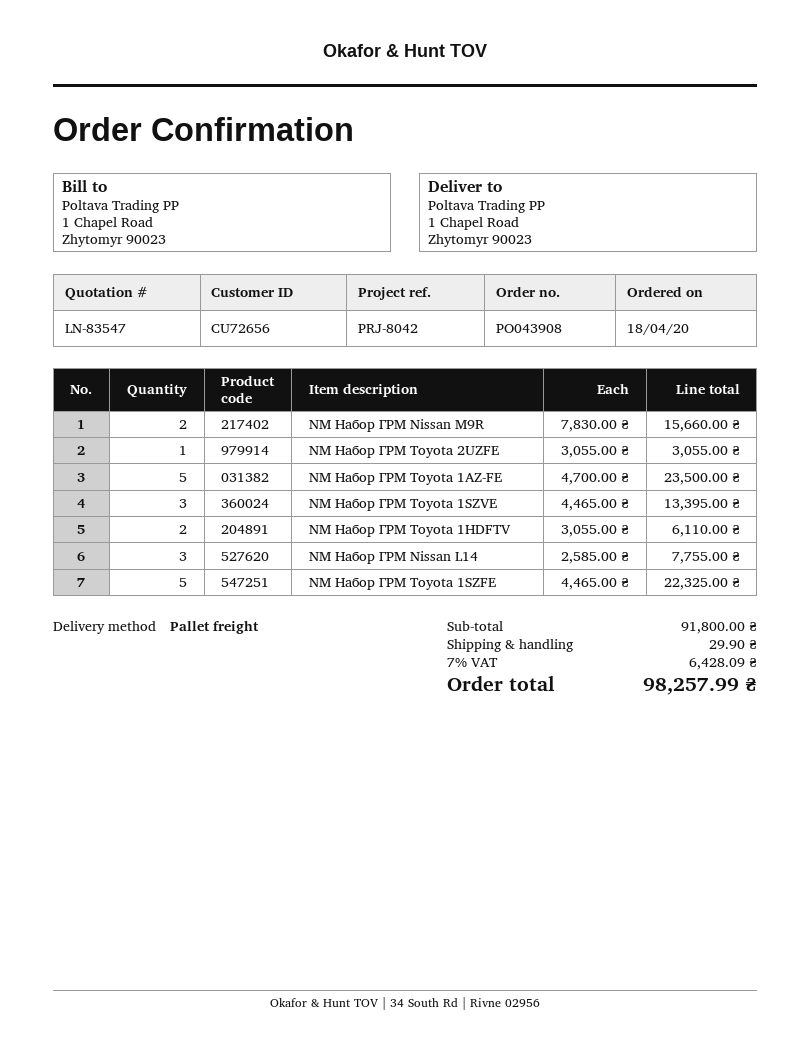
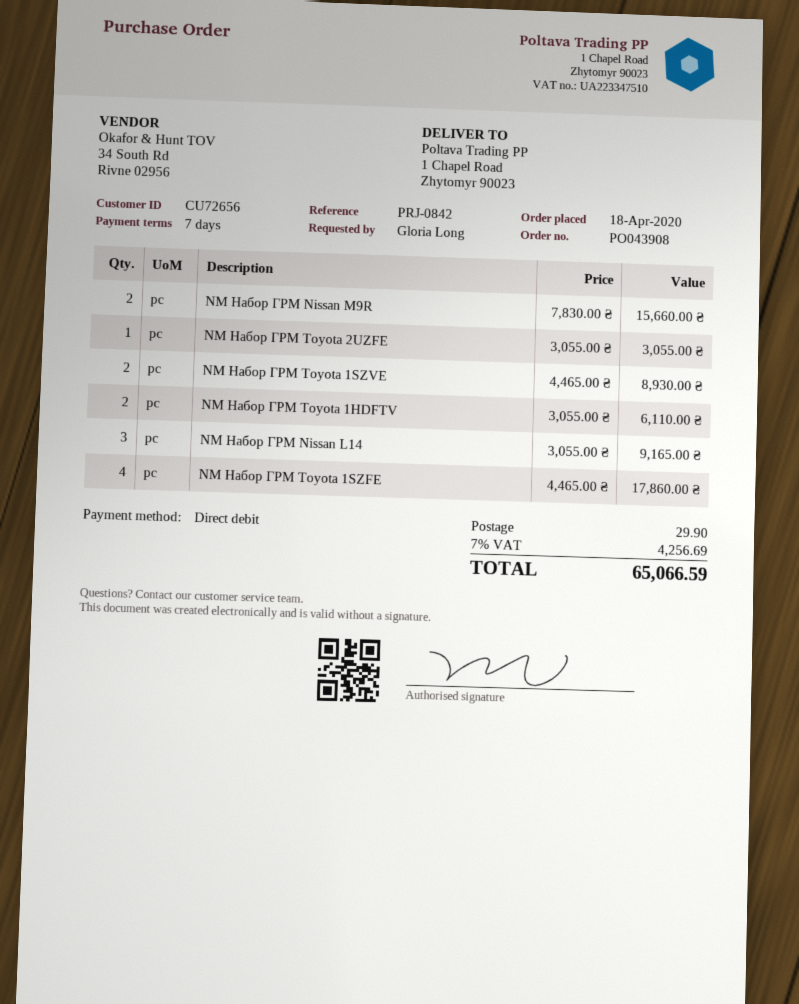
reference: PRJ-8042 -> PRJ-0842
NM Набор ГРМ Toyota 1AZ-FE: 5 x 4700.00 = 23500.00 -> none
NM Набор ГРМ Toyota 1SZVE: 3 x 4465.00 = 13395.00 -> 2 x 4465.00 = 8930.00
NM Набор ГРМ Nissan L14: 3 x 2585.00 = 7755.00 -> 3 x 3055.00 = 9165.00
NM Набор ГРМ Toyota 1SZFE: 5 x 4465.00 = 22325.00 -> 4 x 4465.00 = 17860.00
tax: 7% = 6428.09 -> 7% = 4256.69
total: 98257.99 -> 65066.59

